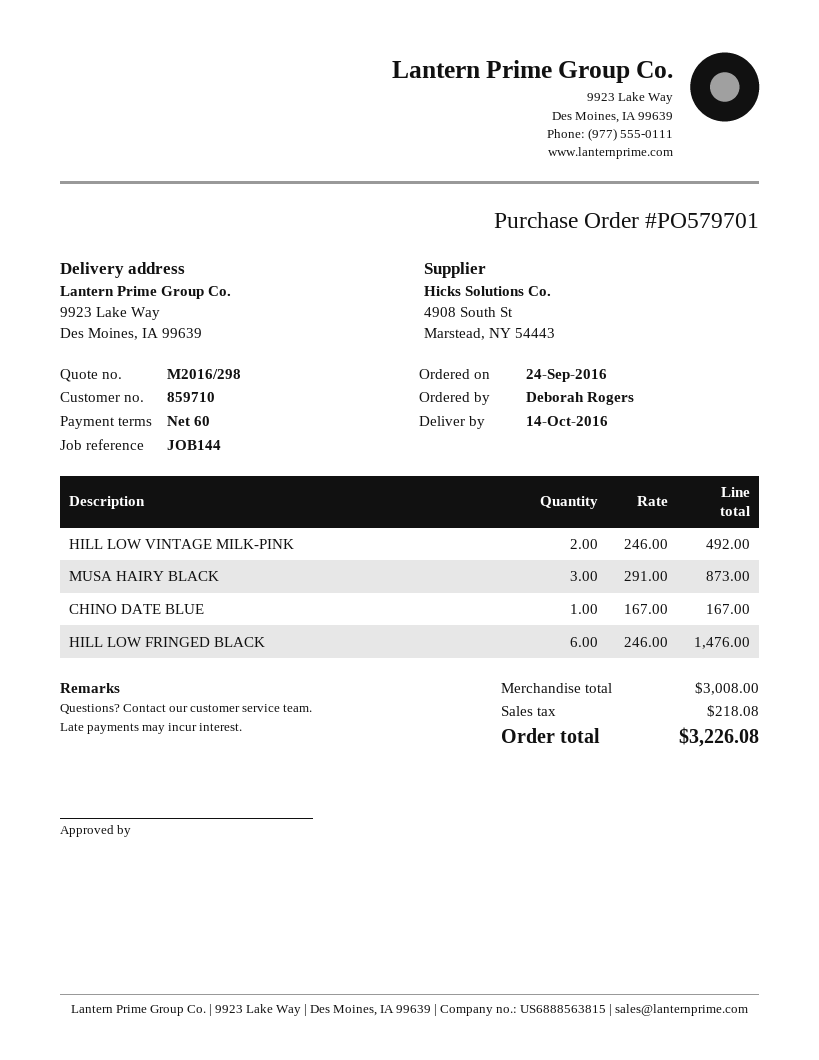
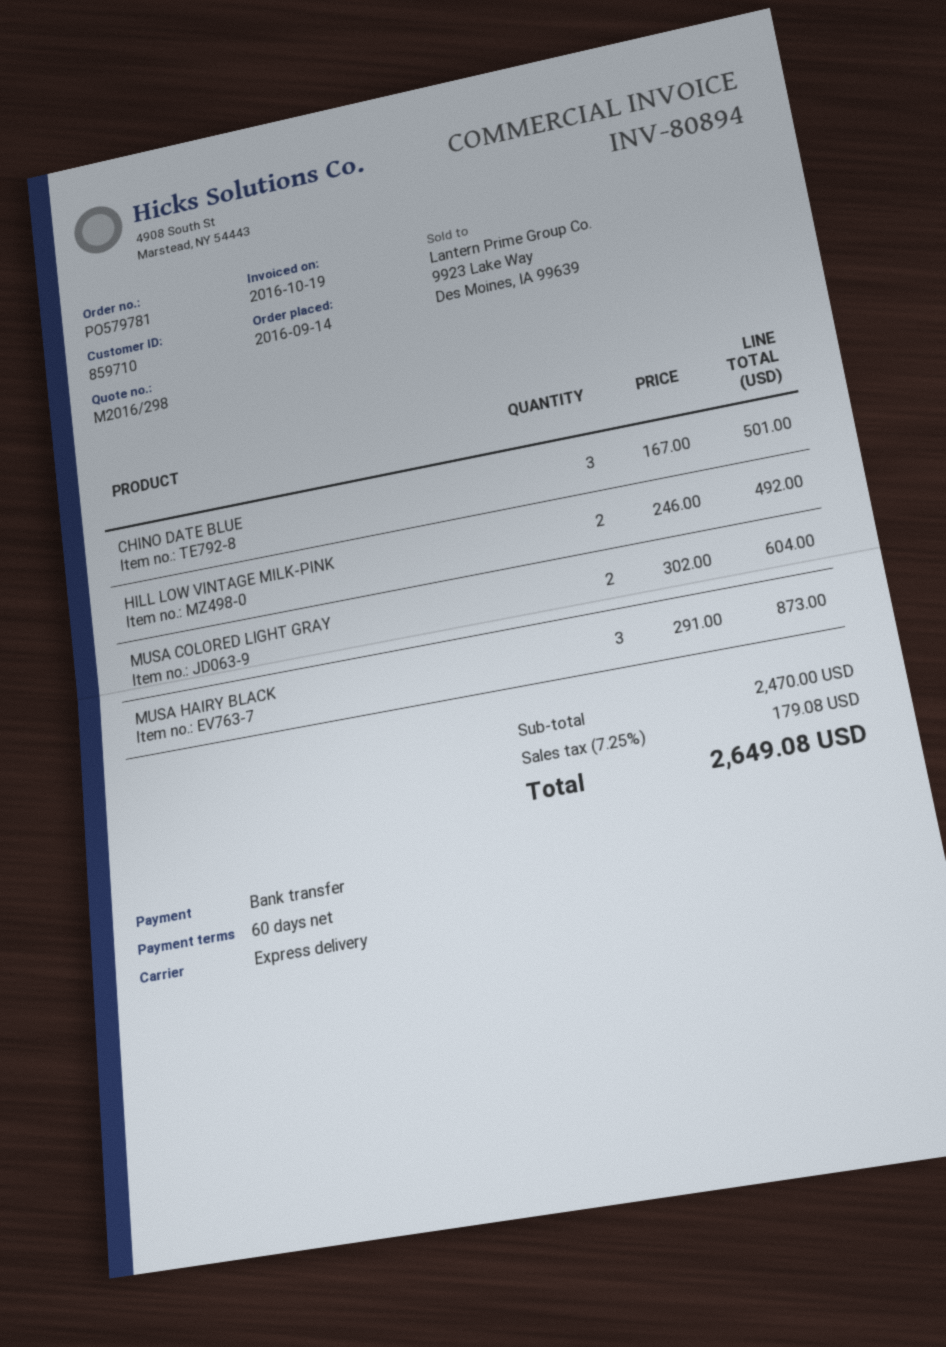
order number: PO579701 -> PO579781
order date: 2016-09-24 -> 2016-09-14
CHINO DATE BLUE: 1 x 167.00 = 167.00 -> 3 x 167.00 = 501.00
HILL LOW FRINGED BLACK: 6 x 246.00 = 1476.00 -> none
MUSA COLORED LIGHT GRAY: none -> 2 x 302.00 = 604.00
subtotal: 3008.00 -> 2470.00
tax: 218.08 -> 179.08
total: 3226.08 -> 2649.08

